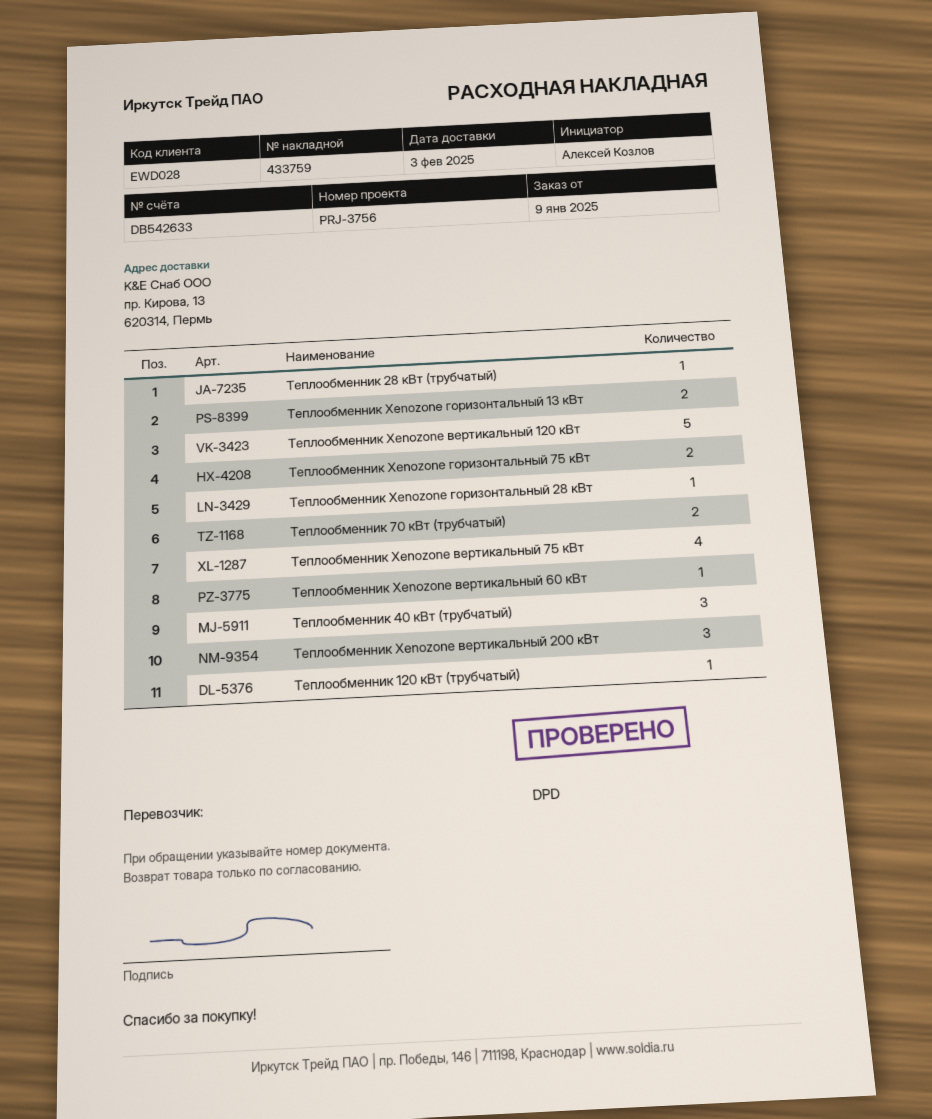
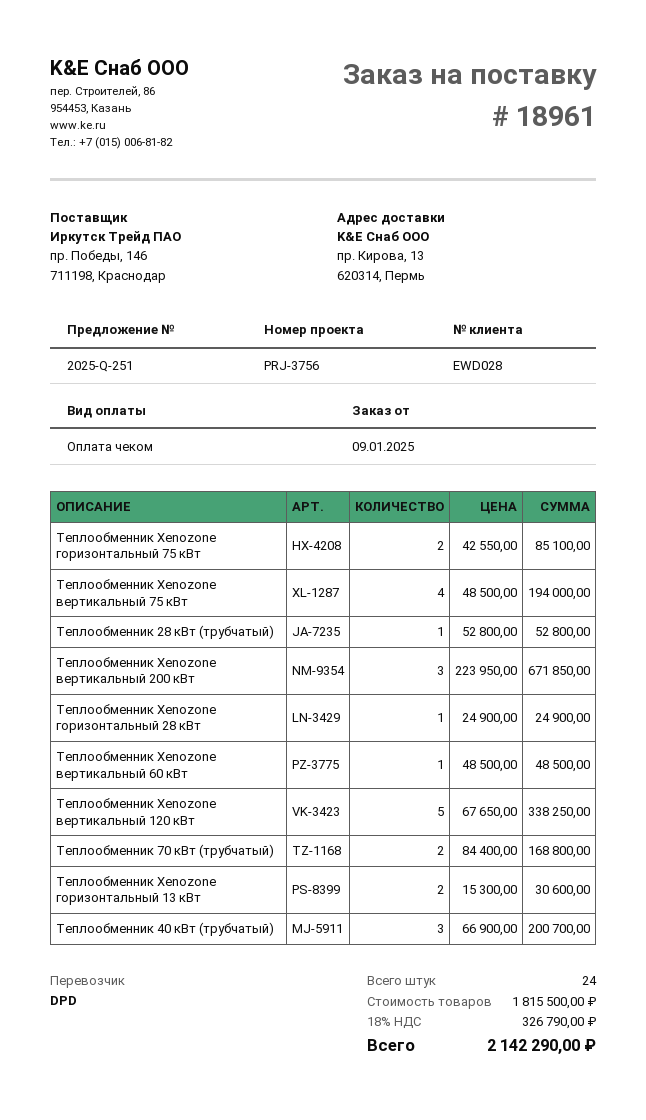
Теплообменник 120 кВт (трубчатый): 1 -> none

